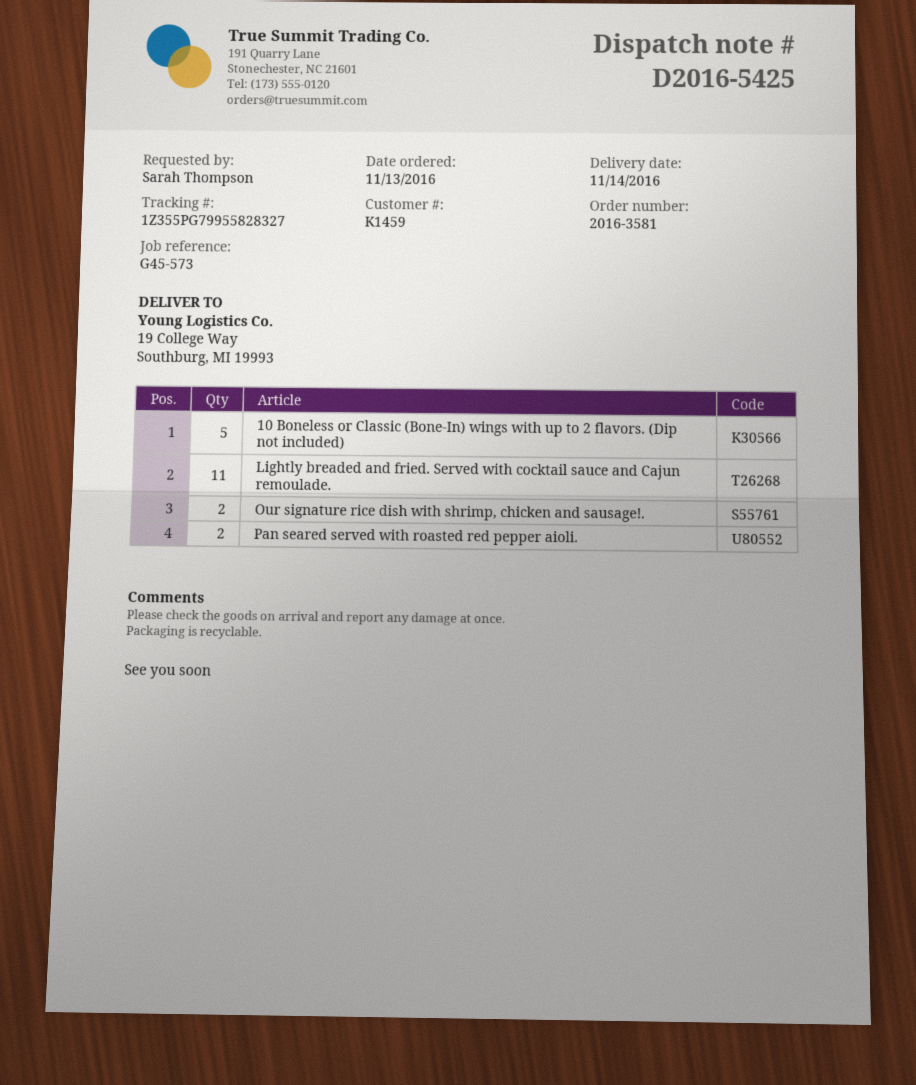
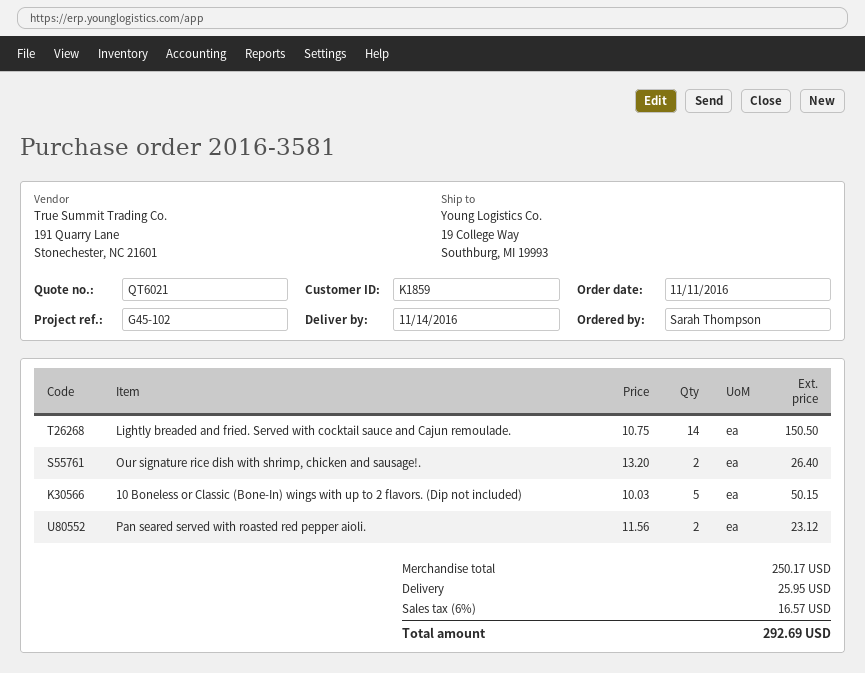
order date: 2016-11-13 -> 2016-11-11
customer number: K1459 -> K1859
reference: G45-573 -> G45-102
Lightly breaded and fried. Served with cocktail sauce and Cajun remoulade.: 11 -> 14

